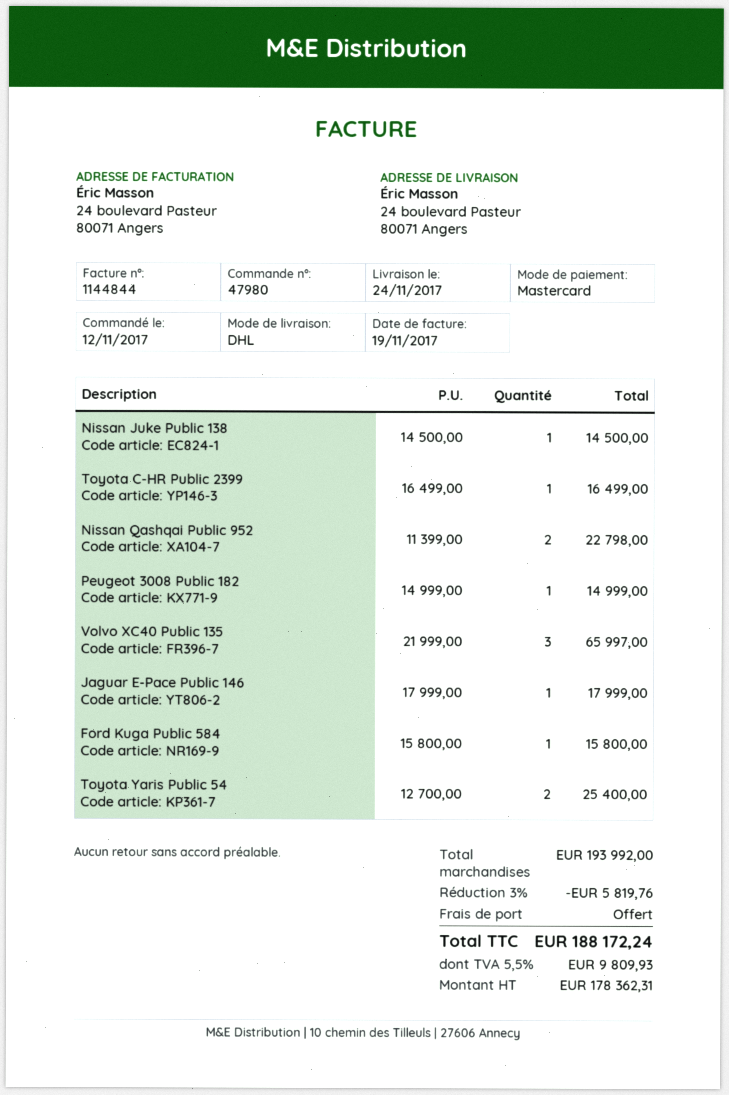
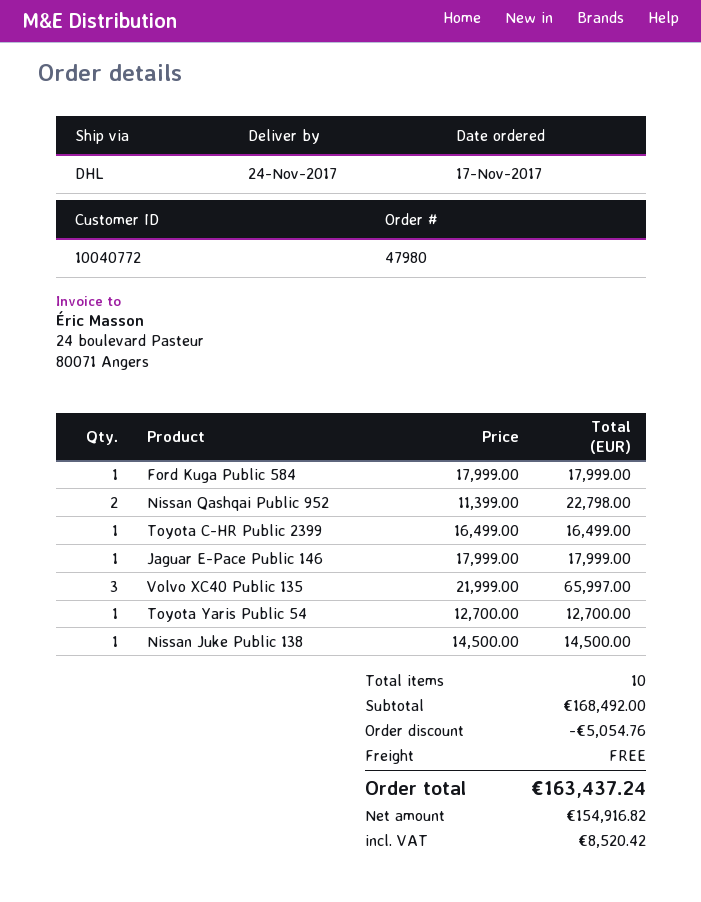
order date: 2017-11-12 -> 2017-11-17
Peugeot 3008 Public 182: 1 x 14999.00 = 14999.00 -> none
Ford Kuga Public 584: 1 x 15800.00 = 15800.00 -> 1 x 17999.00 = 17999.00
Toyota Yaris Public 54: 2 x 12700.00 = 25400.00 -> 1 x 12700.00 = 12700.00
subtotal: 193992.00 -> 168492.00
discount: 5819.76 -> 5054.76
net: 178362.31 -> 154916.82
tax: 9809.93 -> 8520.42
total: 188172.24 -> 163437.24

